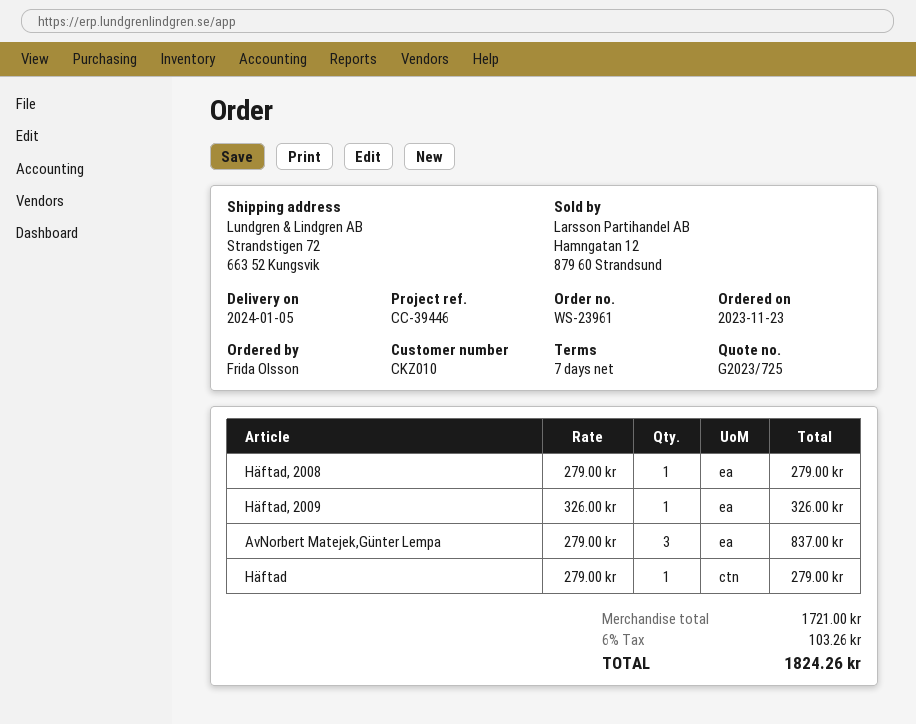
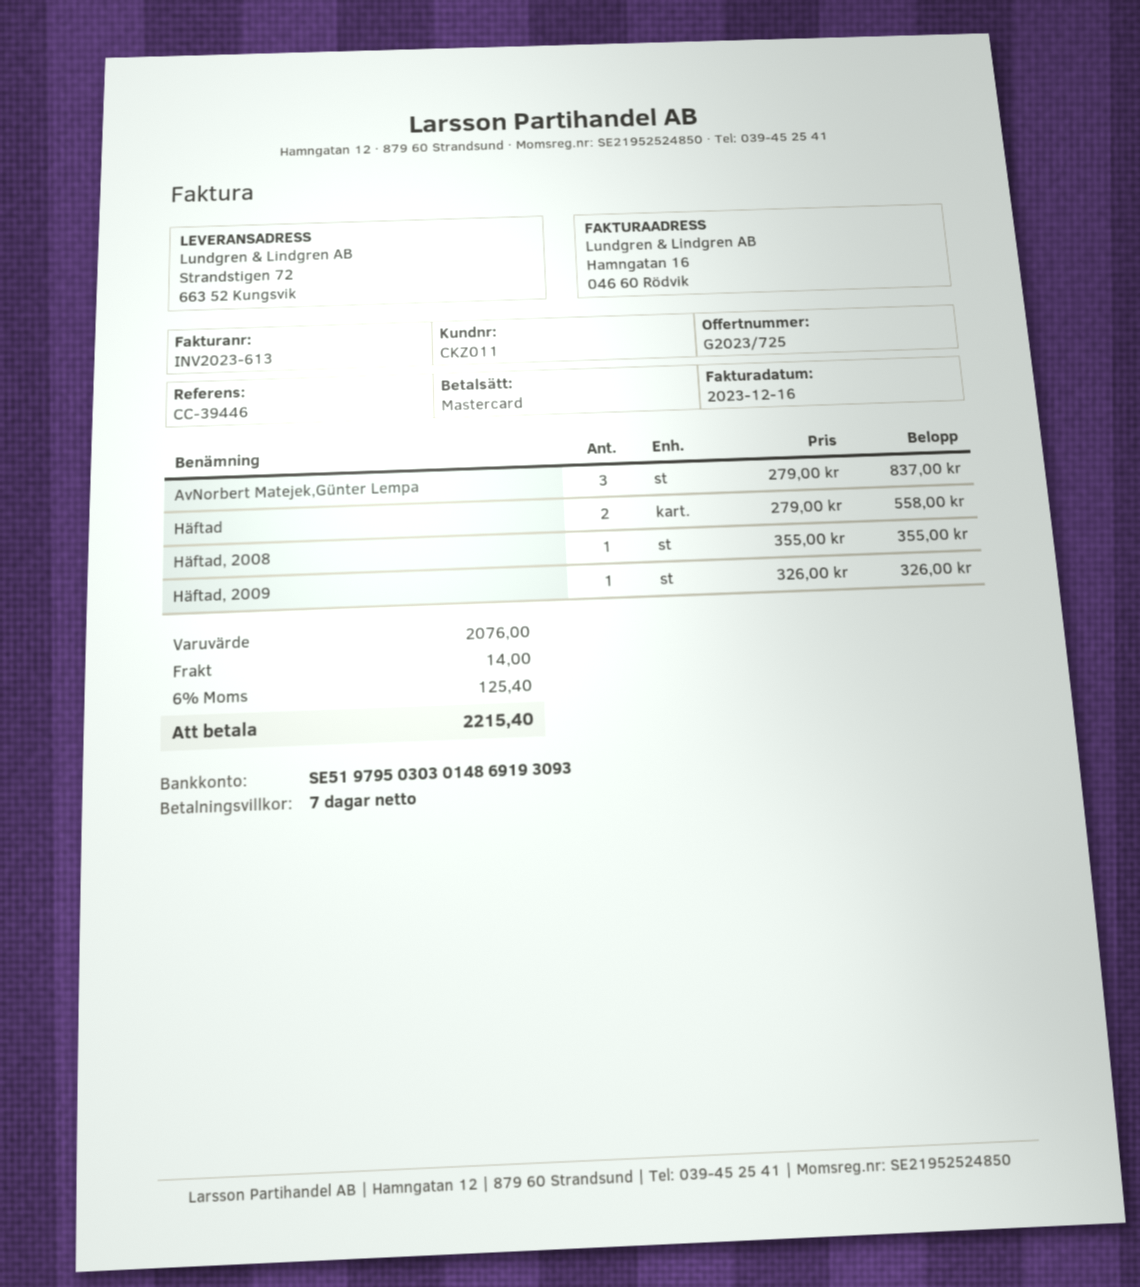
customer number: CKZ010 -> CKZ011
Häftad, 2008: 1 x 279.00 = 279.00 -> 1 x 355.00 = 355.00
Häftad: 1 x 279.00 = 279.00 -> 2 x 279.00 = 558.00
subtotal: 1721.00 -> 2076.00
shipping: none -> 14.00
tax: 6% = 103.26 -> 6% = 125.40
total: 1824.26 -> 2215.40

